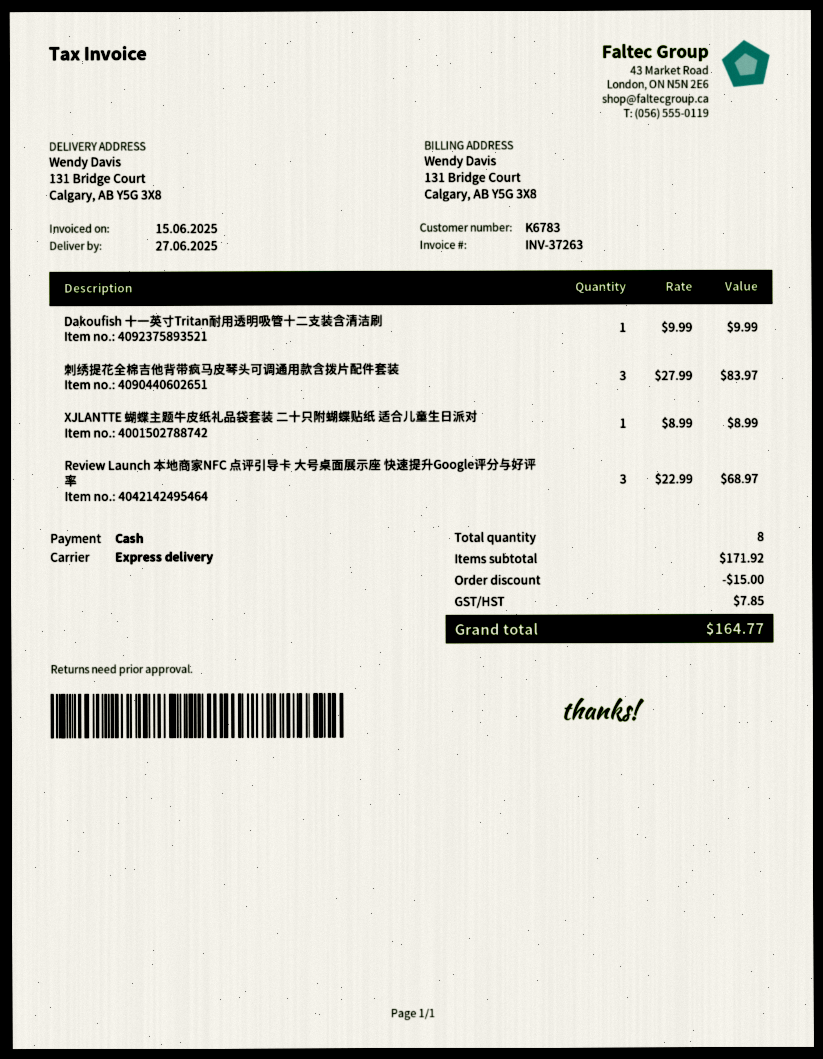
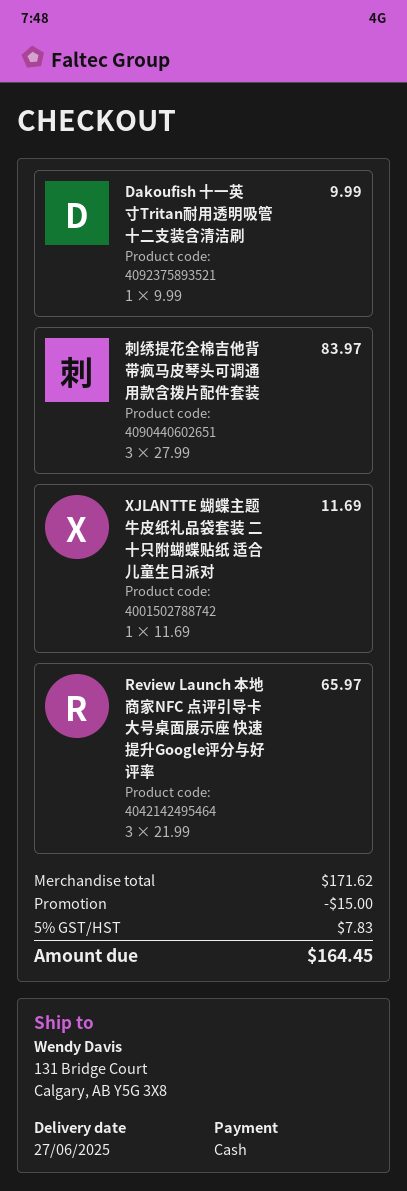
XJLANTTE 蝴蝶主题牛皮纸礼品袋套装 二十只附蝴蝶贴纸 适合儿童生日派对: 1 x 8.99 = 8.99 -> 1 x 11.69 = 11.69
Review Launch 本地商家NFC 点评引导卡 大号桌面展示座 快速提升Google评分与好评率: 3 x 22.99 = 68.97 -> 3 x 21.99 = 65.97
subtotal: 171.92 -> 171.62
tax: 7.85 -> 7.83
total: 164.77 -> 164.45

